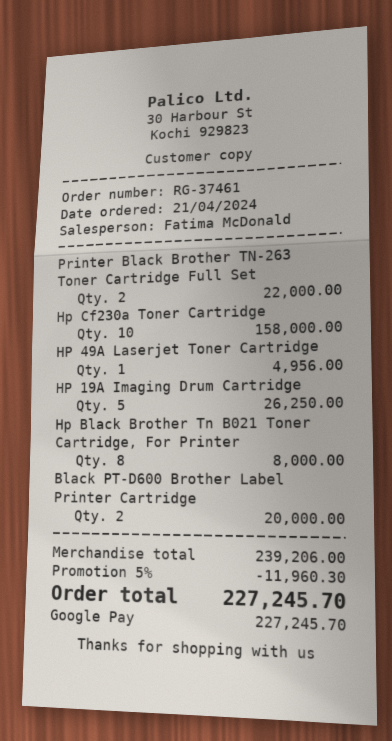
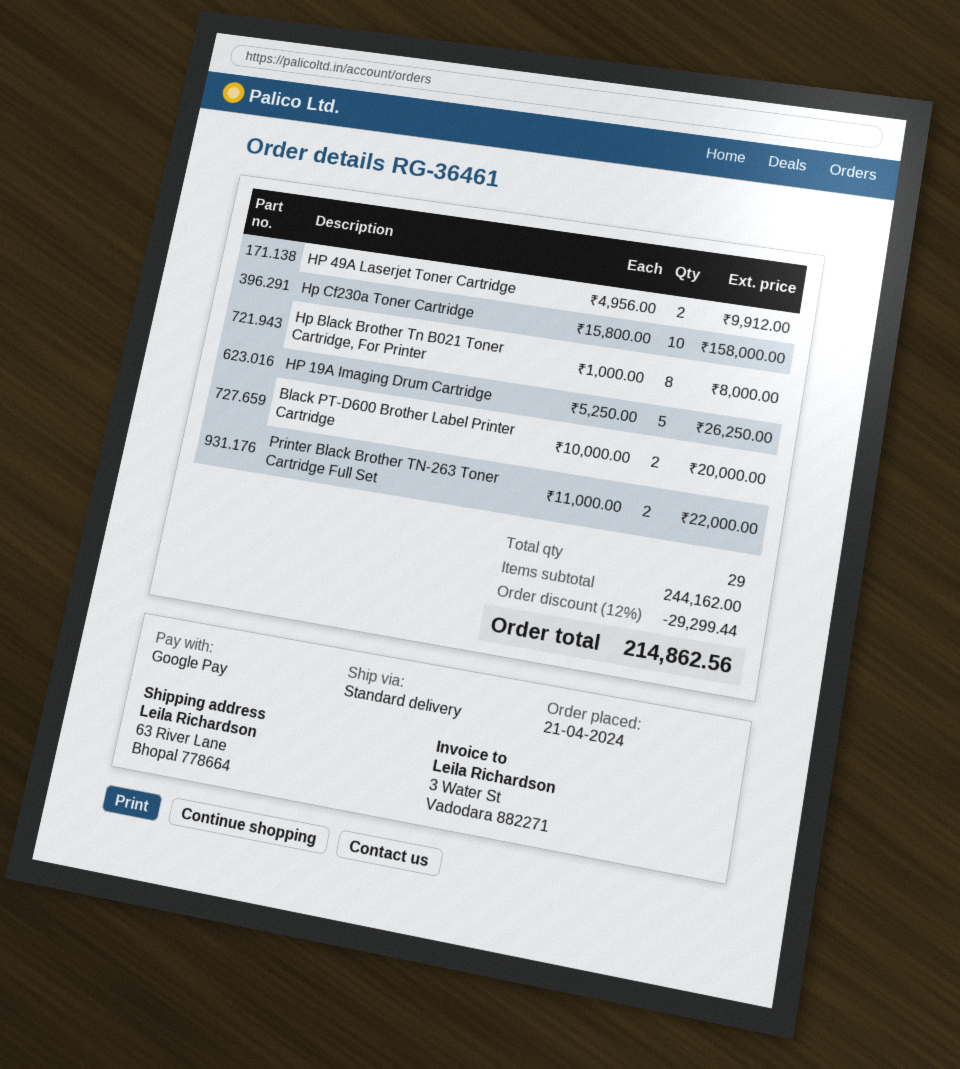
order number: RG-37461 -> RG-36461
HP 49A Laserjet Toner Cartridge: 1 for 4956.00 -> 2 for 9912.00
subtotal: 239206.00 -> 244162.00
discount: 5% = 11960.30 -> 12% = 29299.44
total: 227245.70 -> 214862.56

